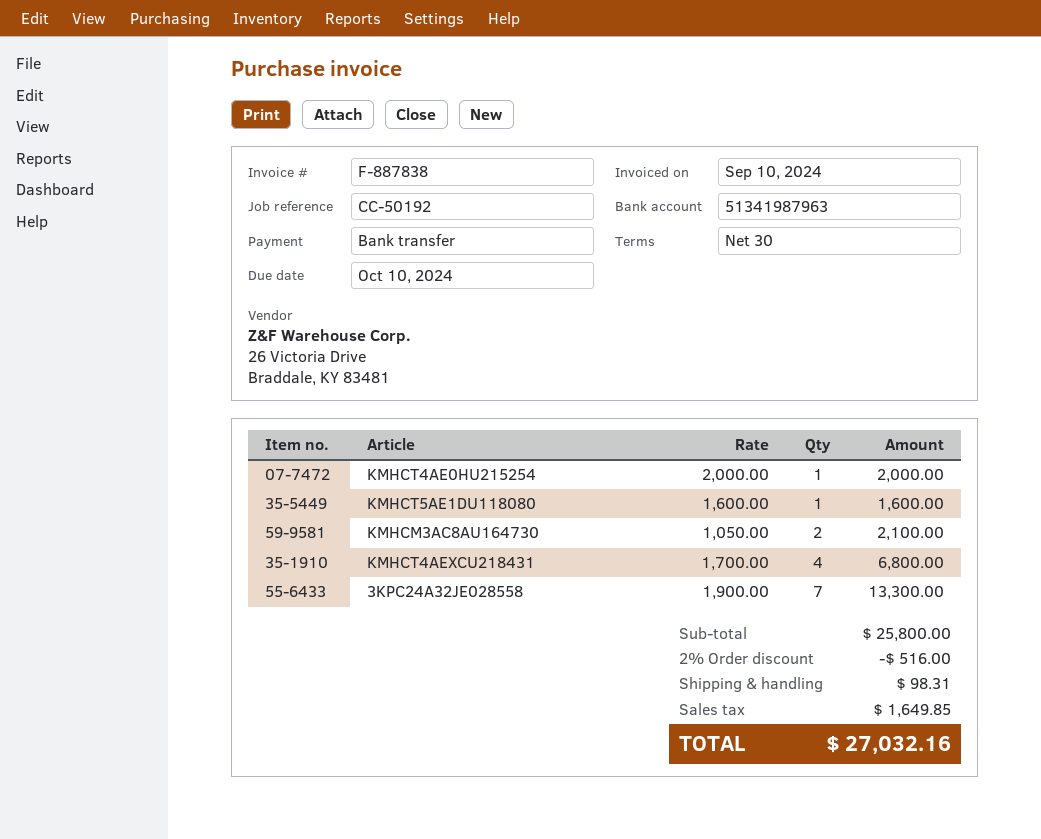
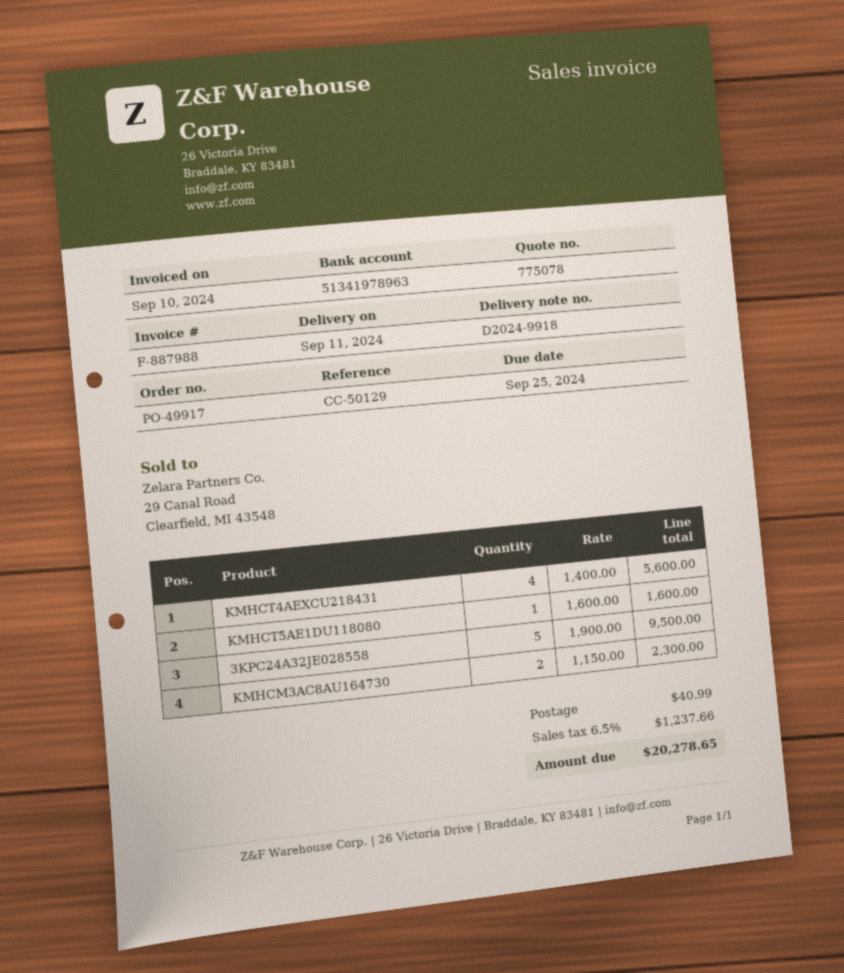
invoice number: F-887838 -> F-887988
due date: 2024-10-10 -> 2024-09-25
reference: CC-50192 -> CC-50129
bank account: 51341987963 -> 51341978963
KMHCT4AE0HU215254: 1 x 2000.00 = 2000.00 -> none
KMHCM3AC8AU164730: 2 x 1050.00 = 2100.00 -> 2 x 1150.00 = 2300.00
KMHCT4AEXCU218431: 4 x 1700.00 = 6800.00 -> 4 x 1400.00 = 5600.00
3KPC24A32JE028558: 7 x 1900.00 = 13300.00 -> 5 x 1900.00 = 9500.00
discount: 2% = 516.00 -> none
shipping: 98.31 -> 40.99
tax: 1649.85 -> 1237.66
total: 27032.16 -> 20278.65

